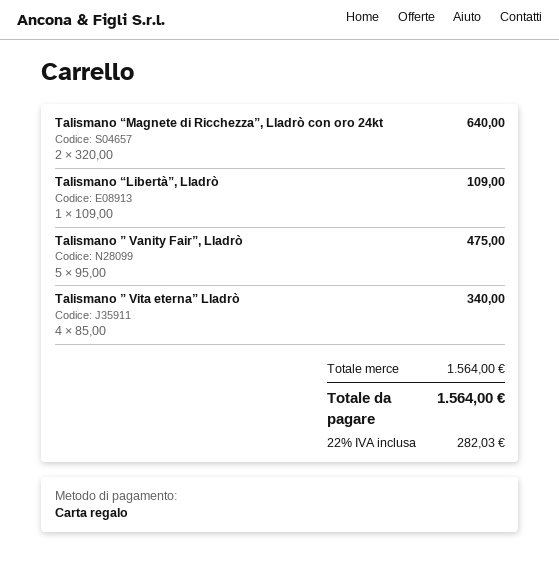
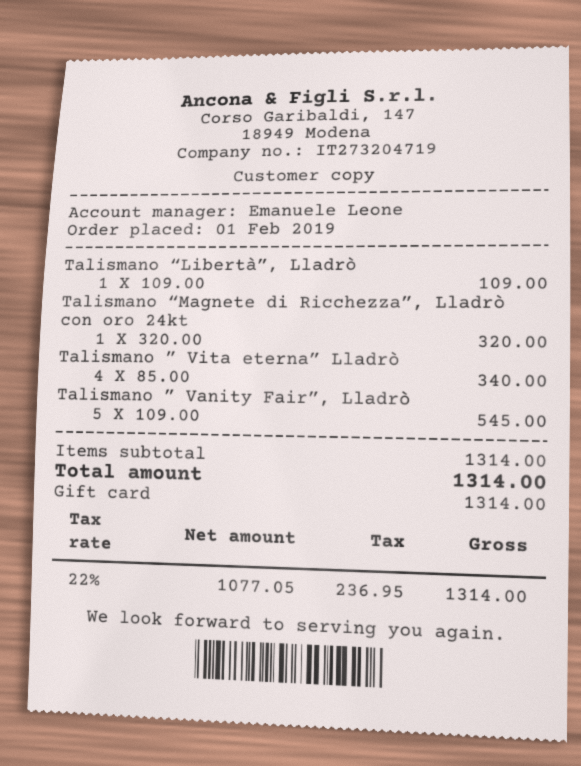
Talismano “Magnete di Ricchezza”, Lladrò con oro 24kt: 2 x 320.00 = 640.00 -> 1 x 320.00 = 320.00
Talismano ” Vanity Fair”, Lladrò: 5 x 95.00 = 475.00 -> 5 x 109.00 = 545.00
subtotal: 1564.00 -> 1314.00
tax: 22% = 282.03 -> 22% = 236.95
total: 1564.00 -> 1314.00

